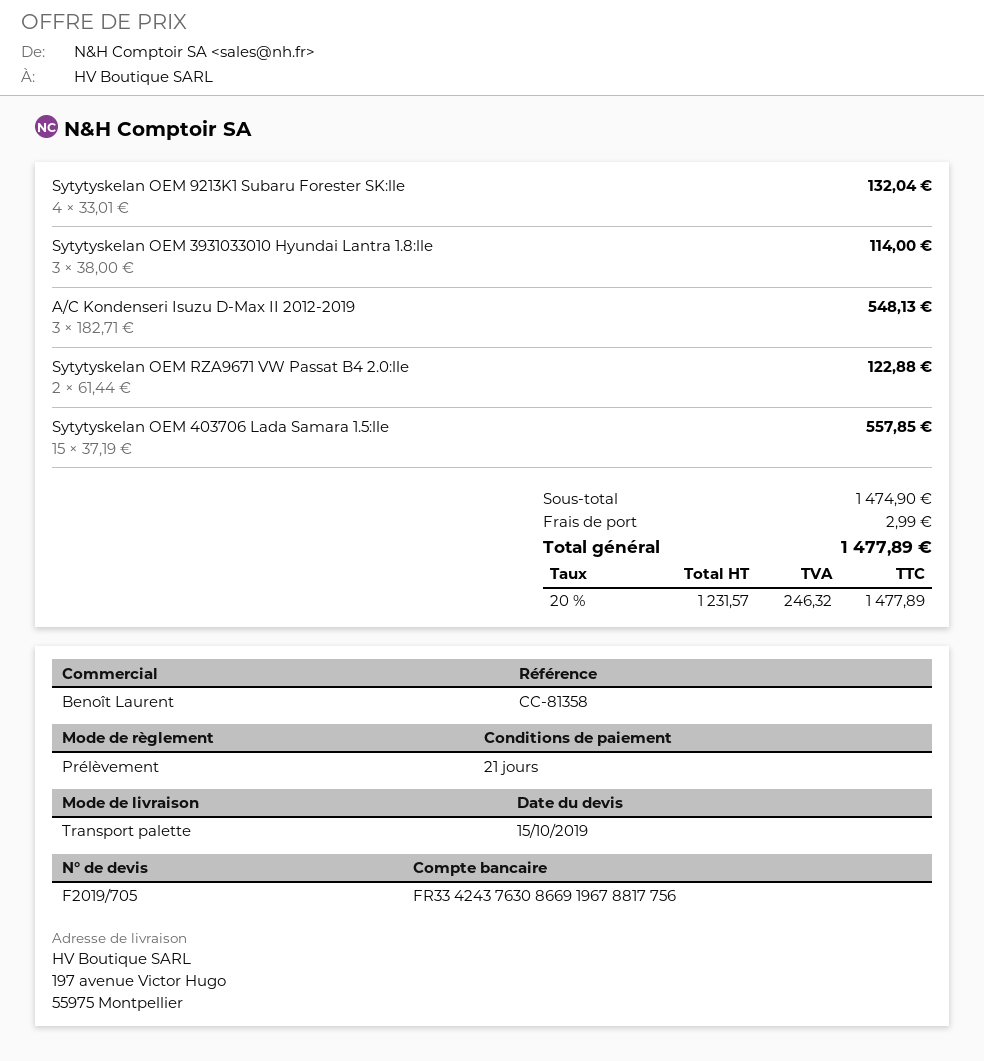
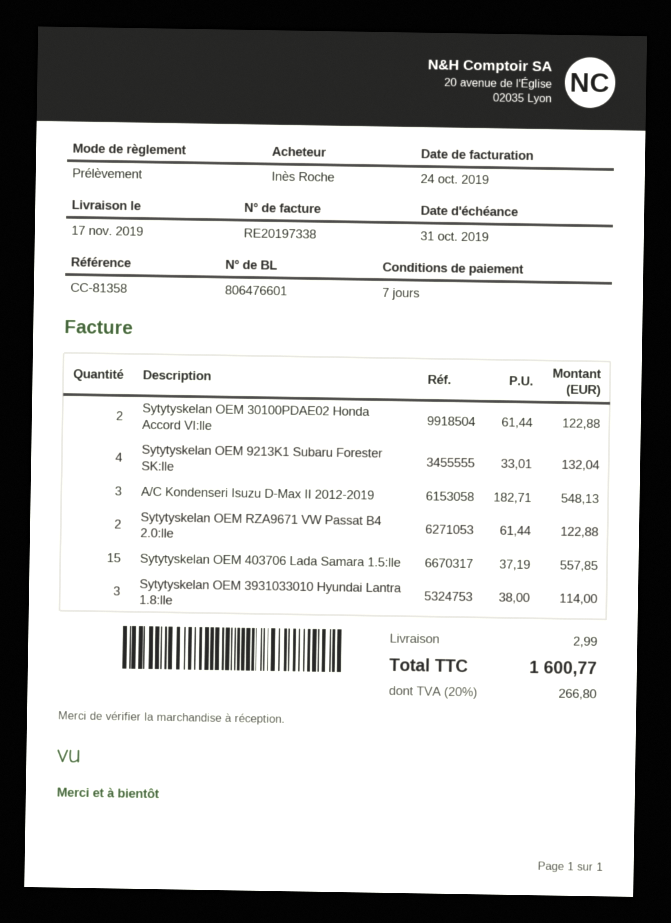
payment terms: 21 days -> 7 days
Sytytyskelan OEM 30100PDAE02 Honda Accord VI:lle: none -> 2 x 61.44 = 122.88
tax: 20% = 246.32 -> 20% = 266.80
total: 1477.89 -> 1600.77

